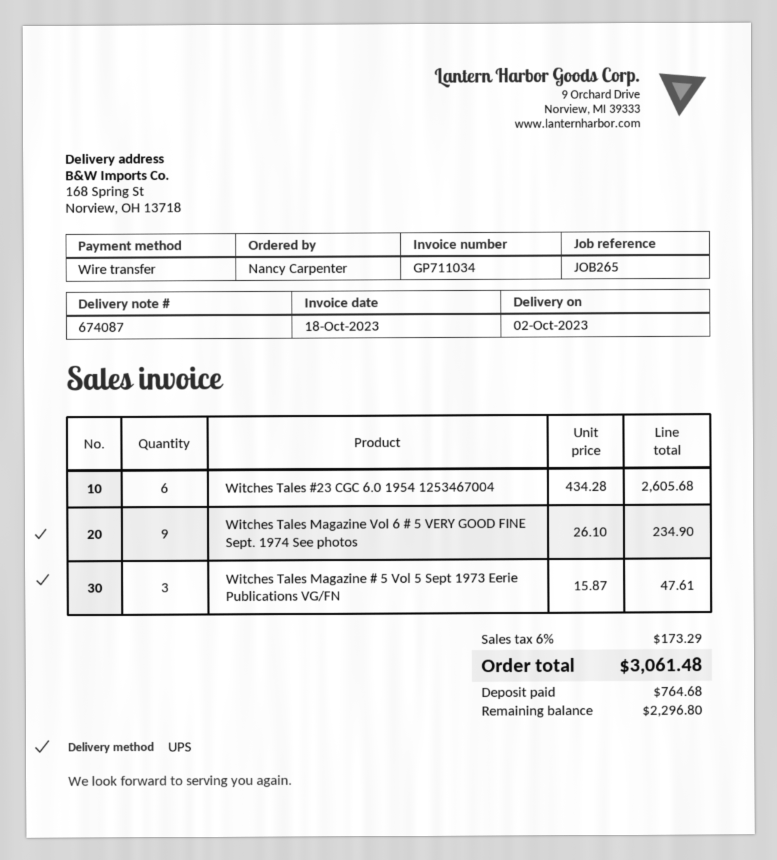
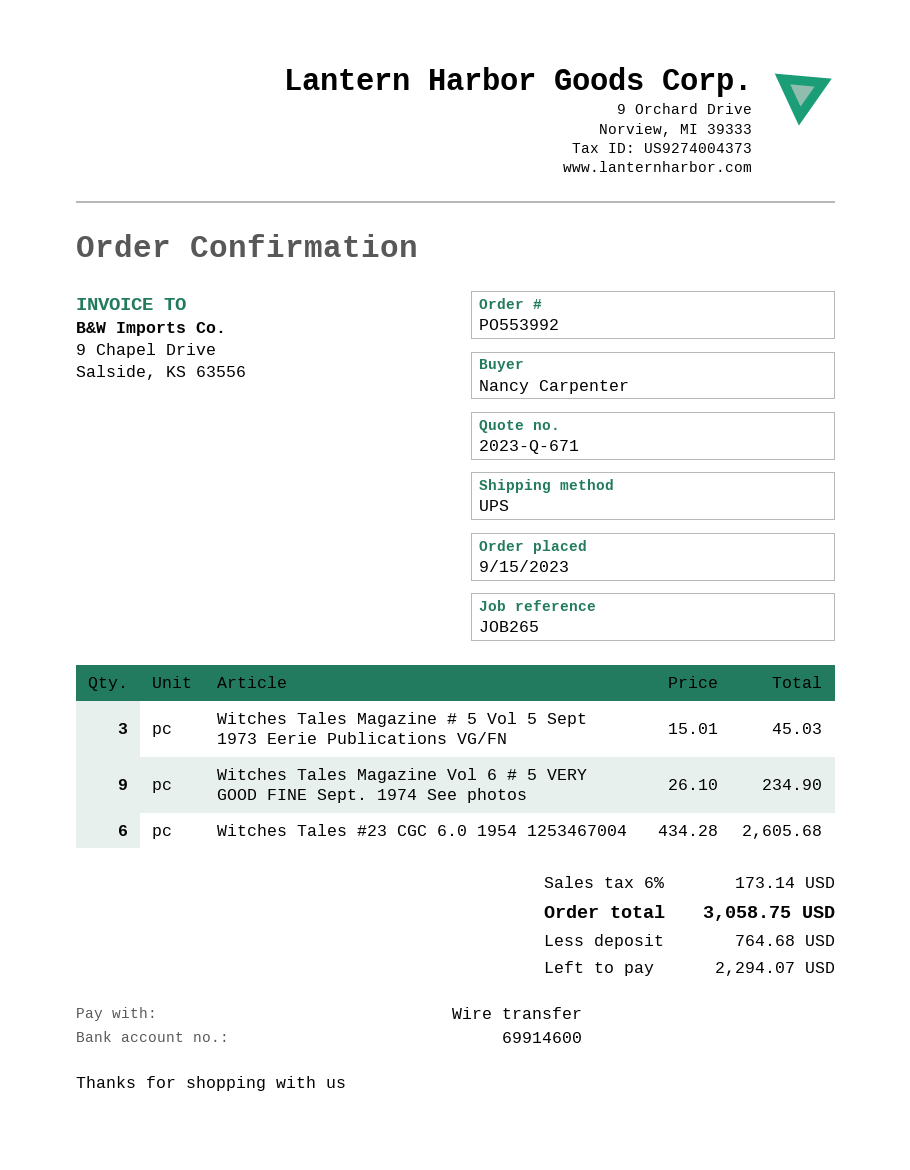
Witches Tales Magazine # 5 Vol 5 Sept 1973 Eerie Publications VG/FN: 3 x 15.87 = 47.61 -> 3 x 15.01 = 45.03
tax: 6% = 173.29 -> 6% = 173.14
total: 3061.48 -> 3058.75
balance: 2296.80 -> 2294.07

